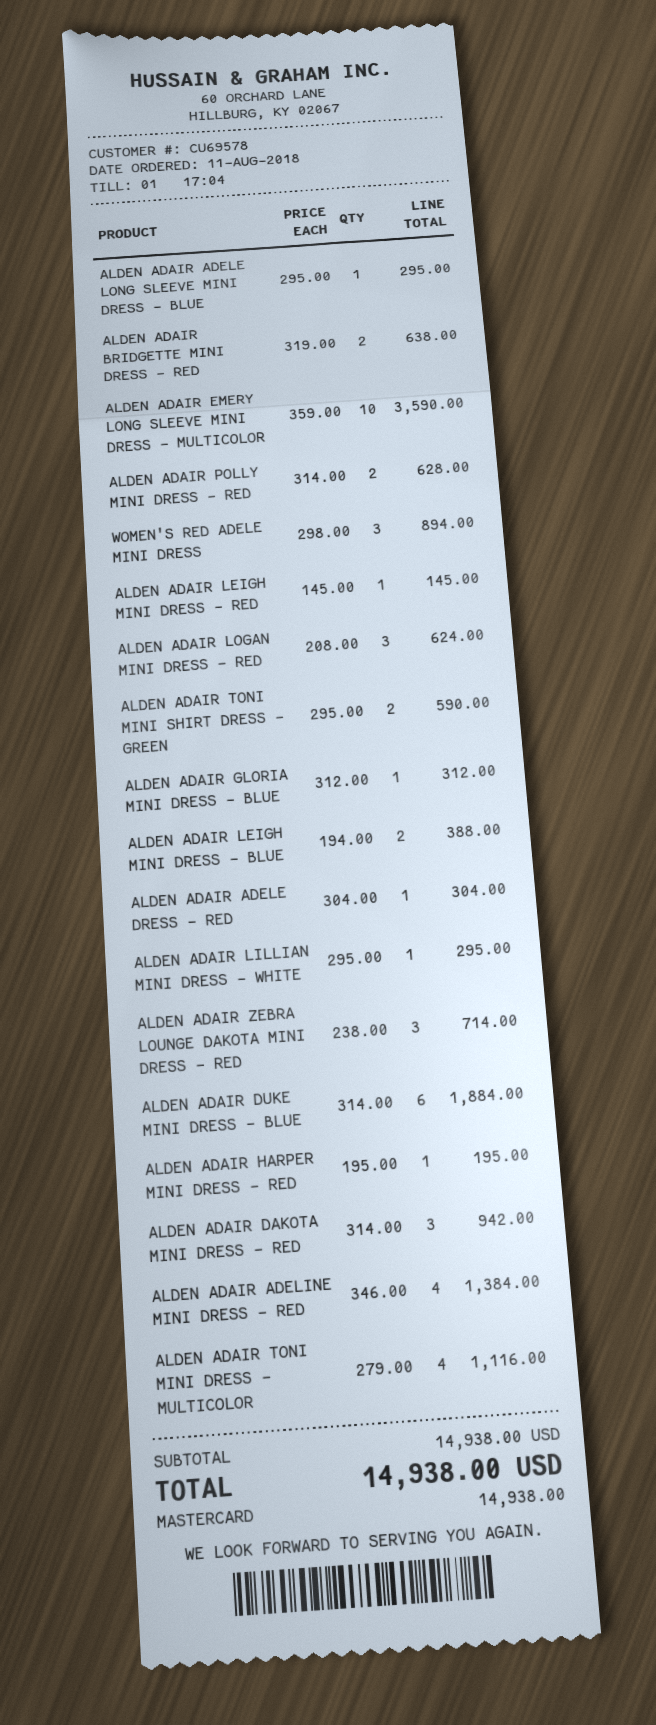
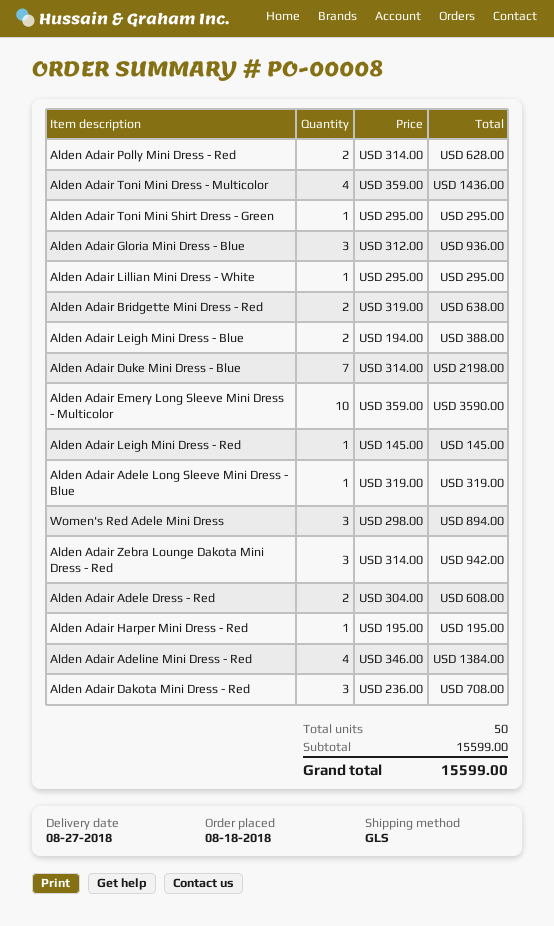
order date: 2018-08-11 -> 2018-08-18
ALDEN ADAIR ADELE LONG SLEEVE MINI DRESS - BLUE: 1 x 295.00 = 295.00 -> 1 x 319.00 = 319.00
ALDEN ADAIR LOGAN MINI DRESS - RED: 3 x 208.00 = 624.00 -> none
ALDEN ADAIR TONI MINI SHIRT DRESS - GREEN: 2 x 295.00 = 590.00 -> 1 x 295.00 = 295.00
ALDEN ADAIR GLORIA MINI DRESS - BLUE: 1 x 312.00 = 312.00 -> 3 x 312.00 = 936.00
ALDEN ADAIR ADELE DRESS - RED: 1 x 304.00 = 304.00 -> 2 x 304.00 = 608.00
ALDEN ADAIR ZEBRA LOUNGE DAKOTA MINI DRESS - RED: 3 x 238.00 = 714.00 -> 3 x 314.00 = 942.00
ALDEN ADAIR DUKE MINI DRESS - BLUE: 6 x 314.00 = 1884.00 -> 7 x 314.00 = 2198.00
ALDEN ADAIR DAKOTA MINI DRESS - RED: 3 x 314.00 = 942.00 -> 3 x 236.00 = 708.00
ALDEN ADAIR TONI MINI DRESS - MULTICOLOR: 4 x 279.00 = 1116.00 -> 4 x 359.00 = 1436.00
subtotal: 14938.00 -> 15599.00
total: 14938.00 -> 15599.00

